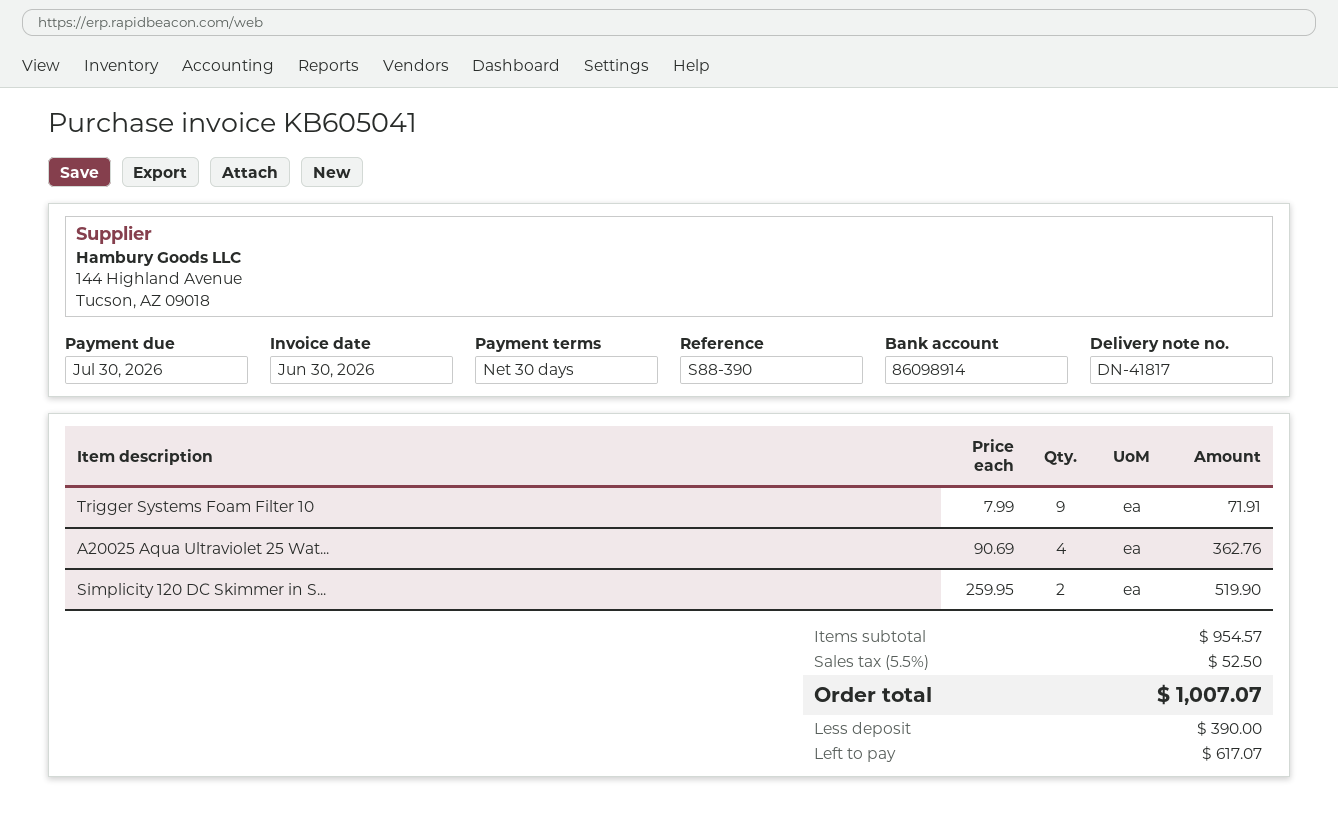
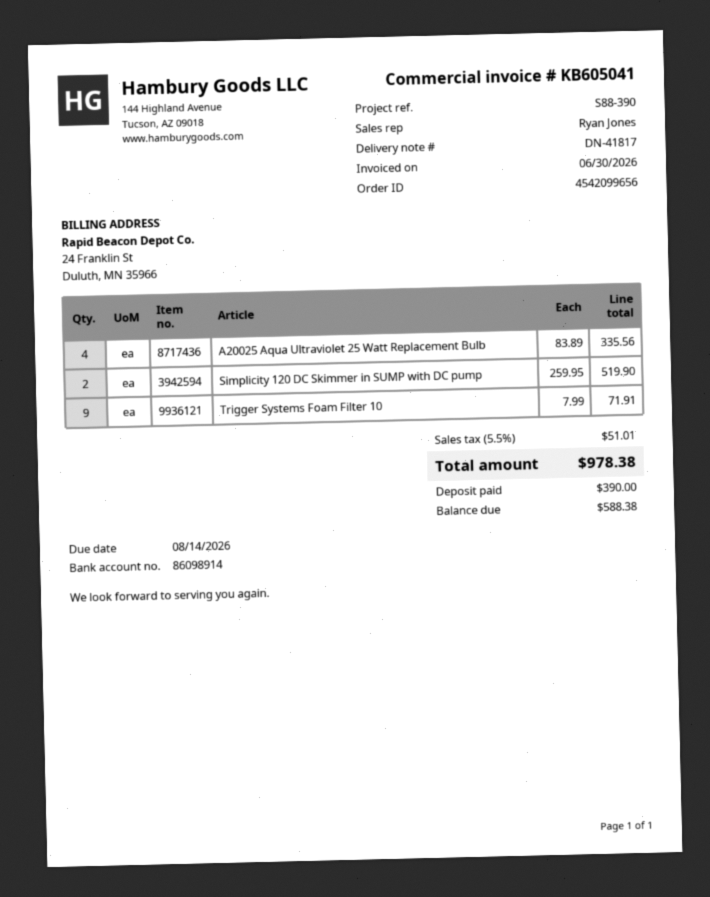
due date: 2026-07-30 -> 2026-08-14
A20025 Aqua Ultraviolet 25 Wat...: 4 x 90.69 = 362.76 -> 4 x 83.89 = 335.56
tax: 5.5% = 52.50 -> 5.5% = 51.01
total: 1007.07 -> 978.38
balance: 617.07 -> 588.38

